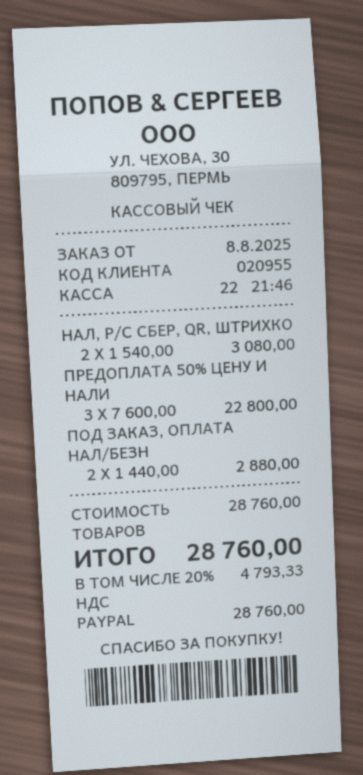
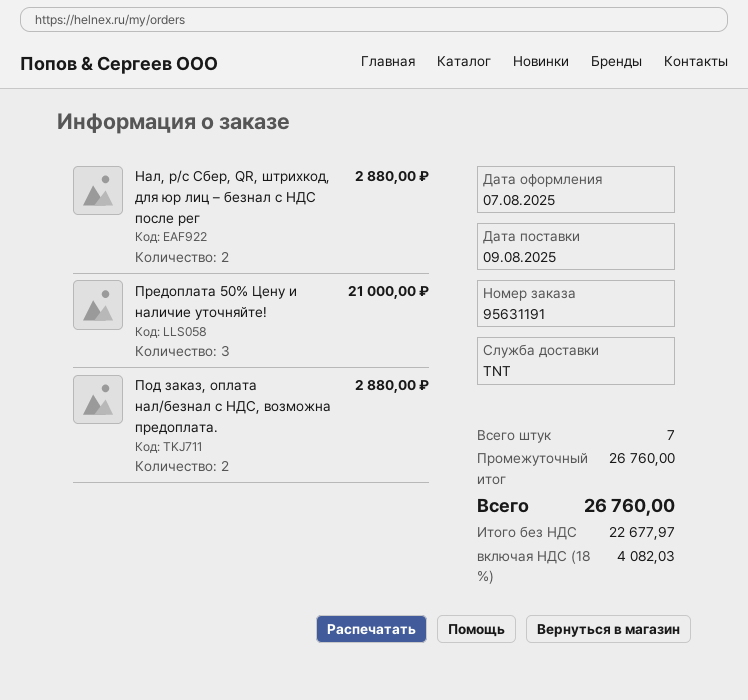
order date: 2025-08-08 -> 2025-08-07
НАЛ, Р/С СБЕР, QR, ШТРИХКО: 2 for 3080.00 -> 2 for 2880.00
ПРЕДОПЛАТА 50% ЦЕНУ И НАЛИ: 3 for 22800.00 -> 3 for 21000.00
subtotal: 28760.00 -> 26760.00
tax: 20% = 4793.33 -> 18% = 4082.03
total: 28760.00 -> 26760.00

